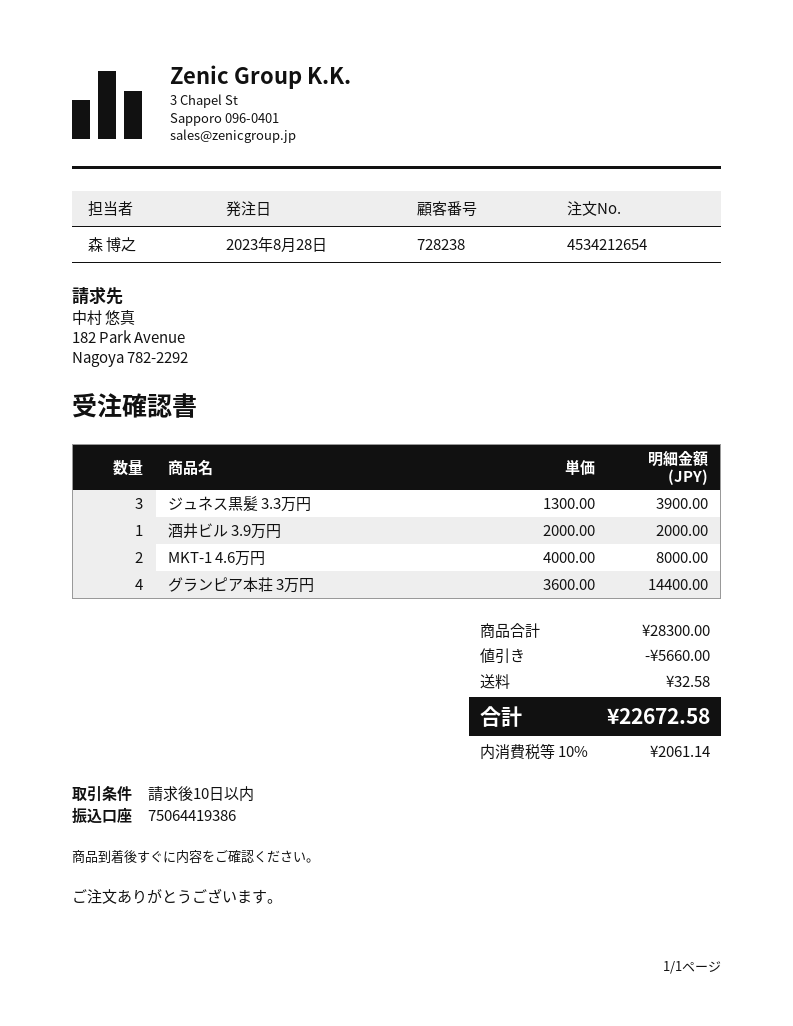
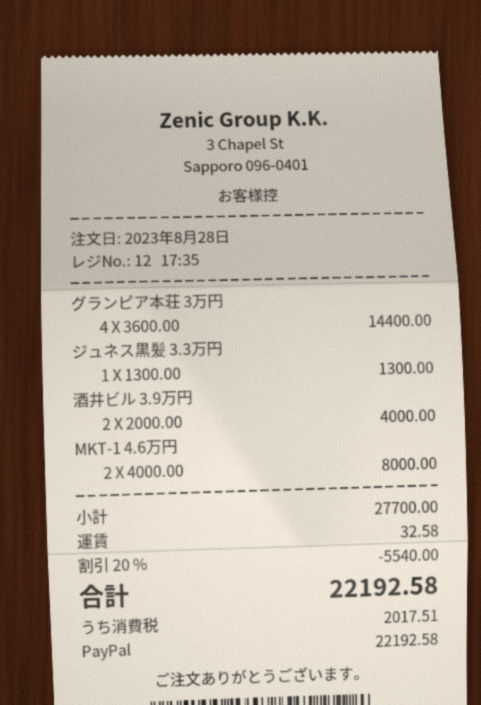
ジュネス黒髪 3.3万円: 3 x 1300.00 = 3900.00 -> 1 x 1300.00 = 1300.00
酒井ビル 3.9万円: 1 x 2000.00 = 2000.00 -> 2 x 2000.00 = 4000.00
subtotal: 28300.00 -> 27700.00
discount: 5660.00 -> 5540.00
tax: 2061.14 -> 2017.51
total: 22672.58 -> 22192.58

